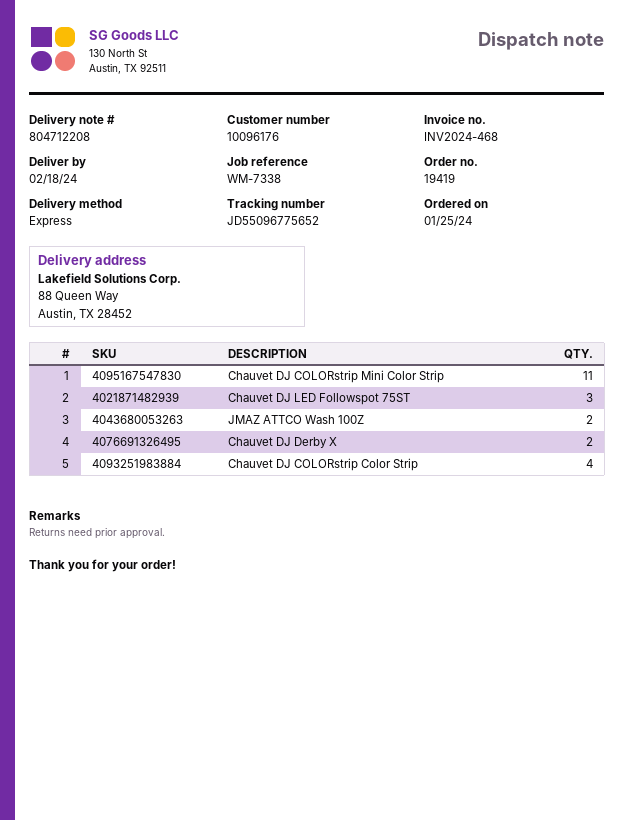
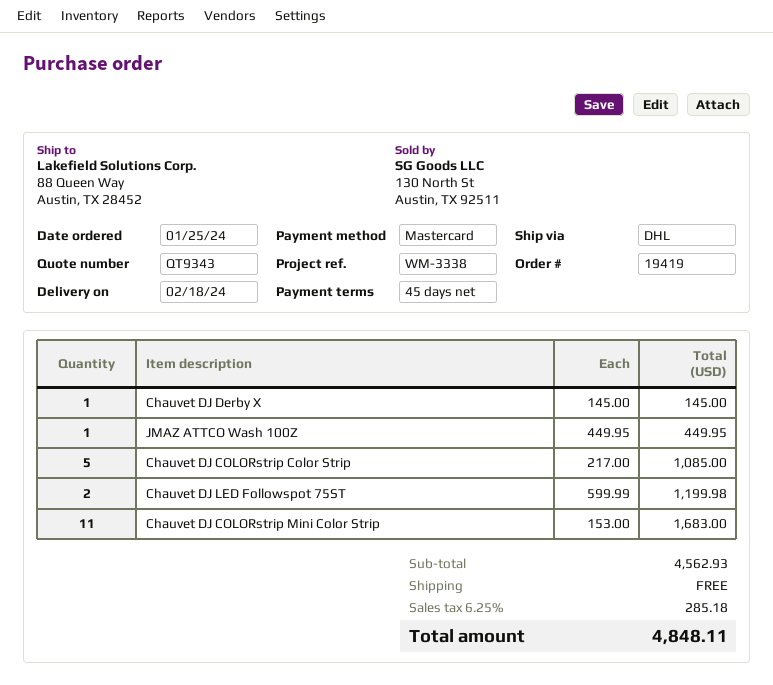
reference: WM-7338 -> WM-3338
shipping method: express -> DHL
Chauvet DJ LED Followspot 75ST: 3 -> 2
JMAZ ATTCO Wash 100Z: 2 -> 1
Chauvet DJ Derby X: 2 -> 1
Chauvet DJ COLORstrip Color Strip: 4 -> 5

